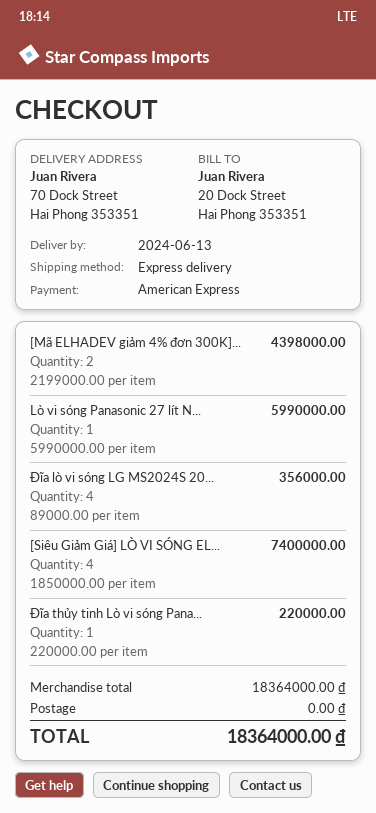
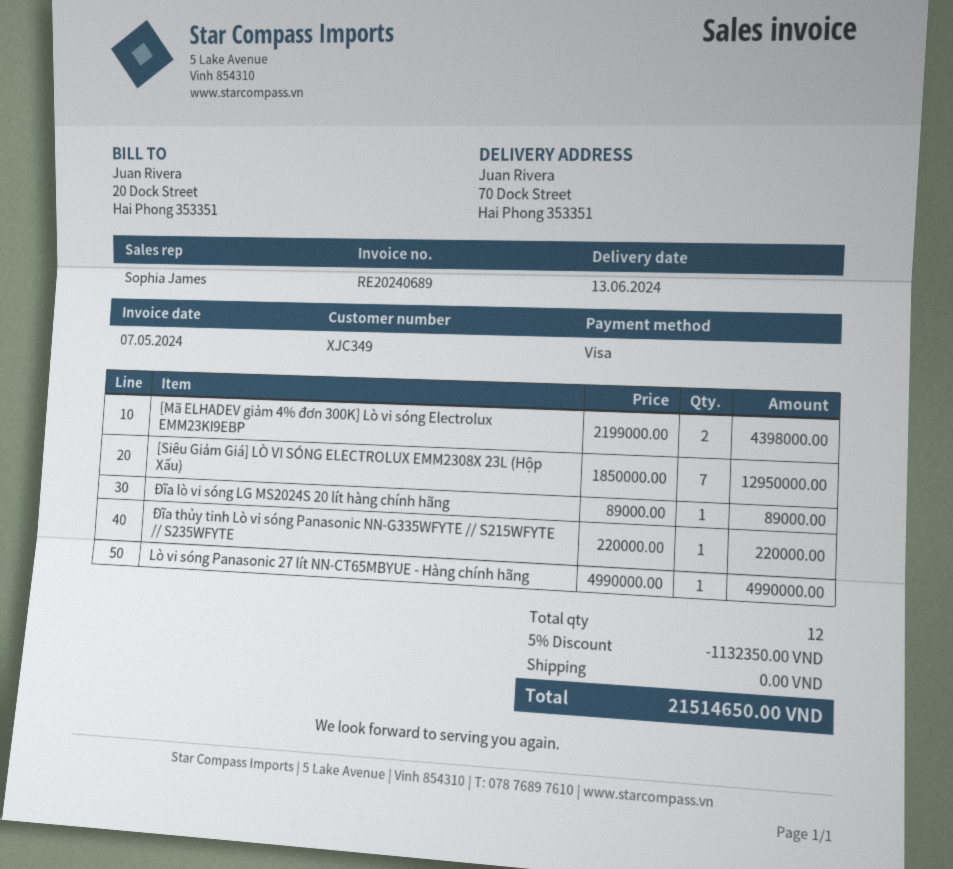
payment method: American Express -> Visa
Lò vi sóng Panasonic 27 lít N...: 1 x 5990000.00 = 5990000.00 -> 1 x 4990000.00 = 4990000.00
Đĩa lò vi sóng LG MS2024S 20...: 4 x 89000.00 = 356000.00 -> 1 x 89000.00 = 89000.00
[Siêu Giảm Giá] LÒ VI SÓNG EL...: 4 x 1850000.00 = 7400000.00 -> 7 x 1850000.00 = 12950000.00
discount: none -> 5% = 1132350.00
total: 18364000.00 -> 21514650.00

